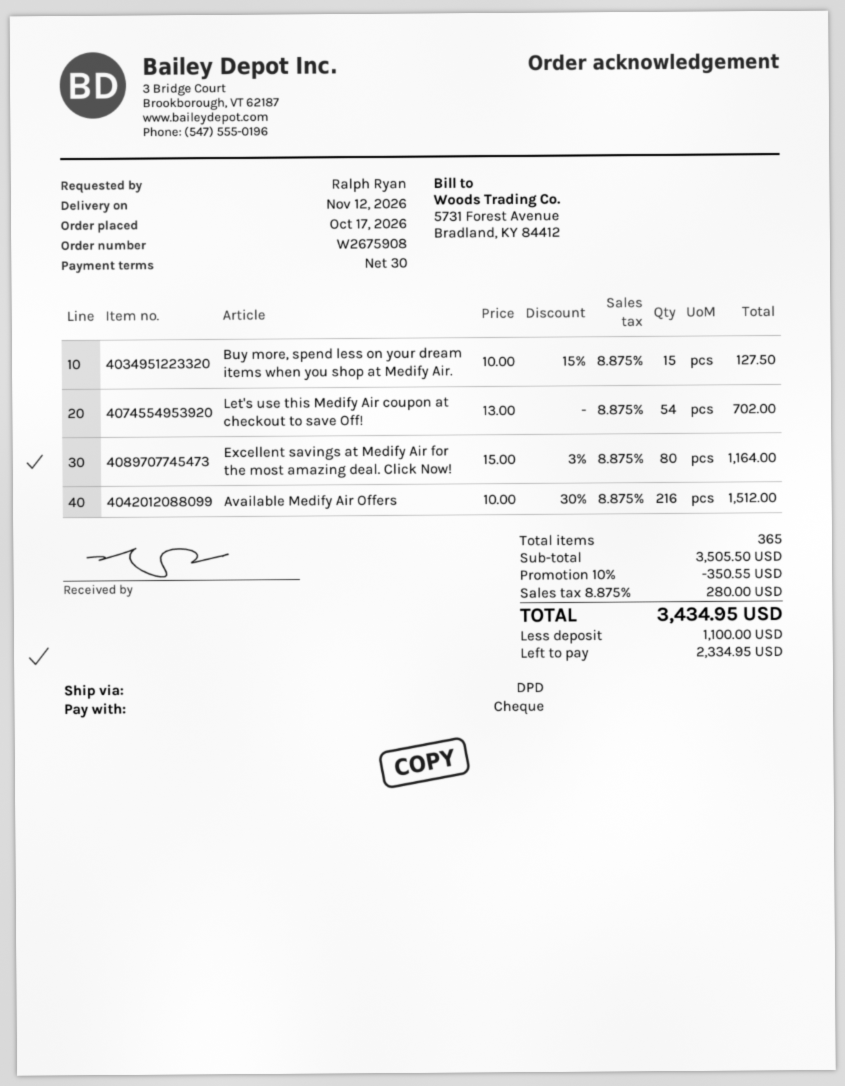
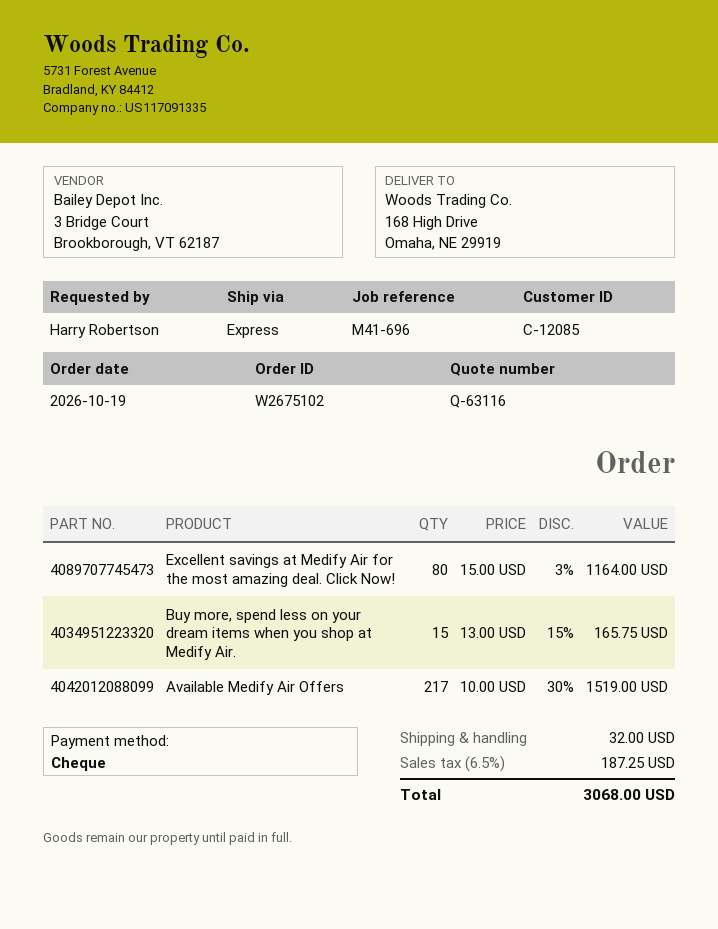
order number: W2675908 -> W2675102
order date: 2026-10-17 -> 2026-10-19
ordered by: Ralph Ryan -> Harry Robertson
shipping method: DPD -> express
Buy more, spend less on your dream items when you shop at Medify Air.: 15 x 10.00 - 15% = 127.50 -> 15 x 13.00 - 15% = 165.75
Let's use this Medify Air coupon at checkout to save Off!: 54 x 13.00 = 702.00 -> none
Available Medify Air Offers: 216 x 10.00 - 30% = 1512.00 -> 217 x 10.00 - 30% = 1519.00
discount: 10% = 350.55 -> none
shipping: none -> 32.00
tax: 8.875% = 280.00 -> 6.5% = 187.25
total: 3434.95 -> 3068.00

